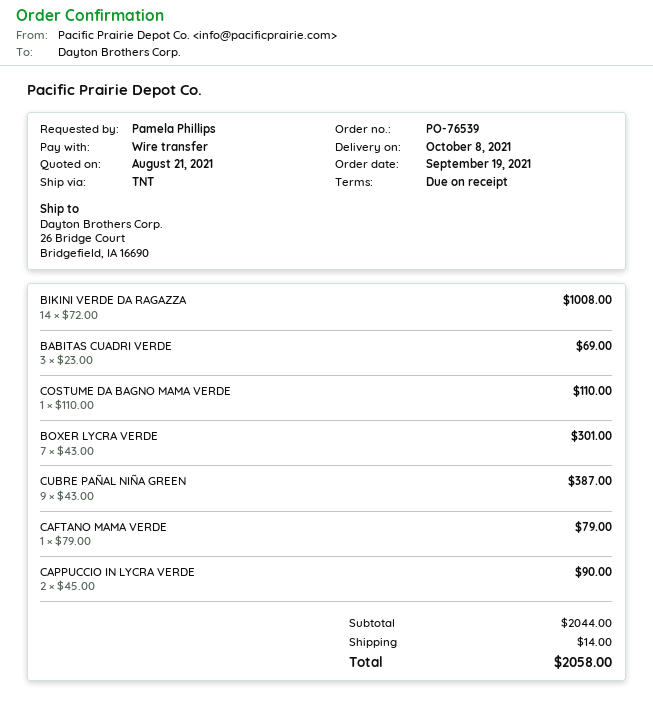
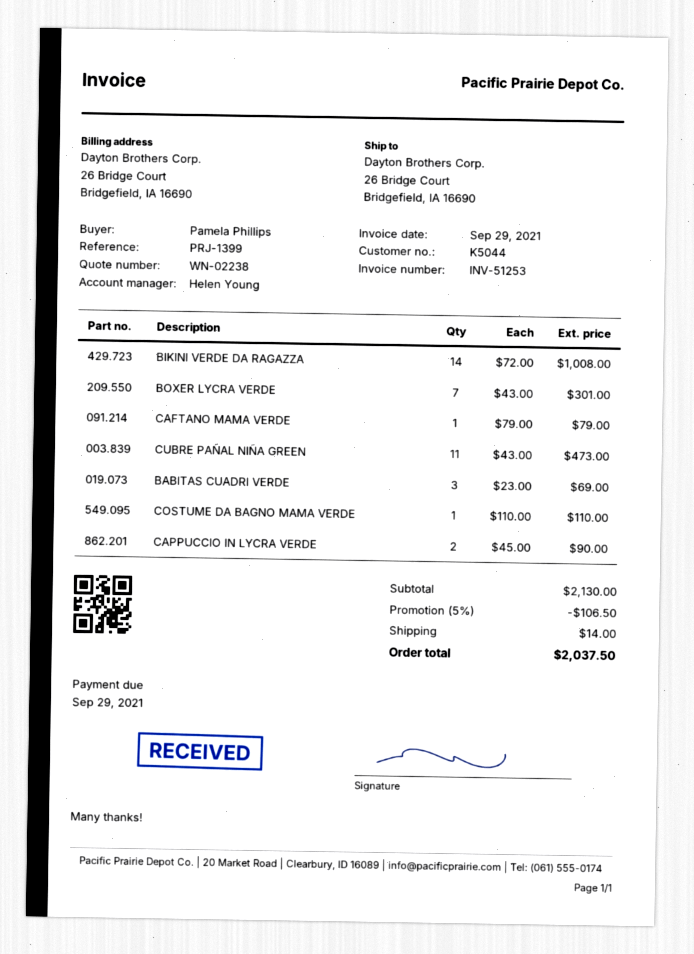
CUBRE PAÑAL NIÑA GREEN: 9 x 43.00 = 387.00 -> 11 x 43.00 = 473.00
subtotal: 2044.00 -> 2130.00
discount: none -> 5% = 106.50
total: 2058.00 -> 2037.50

